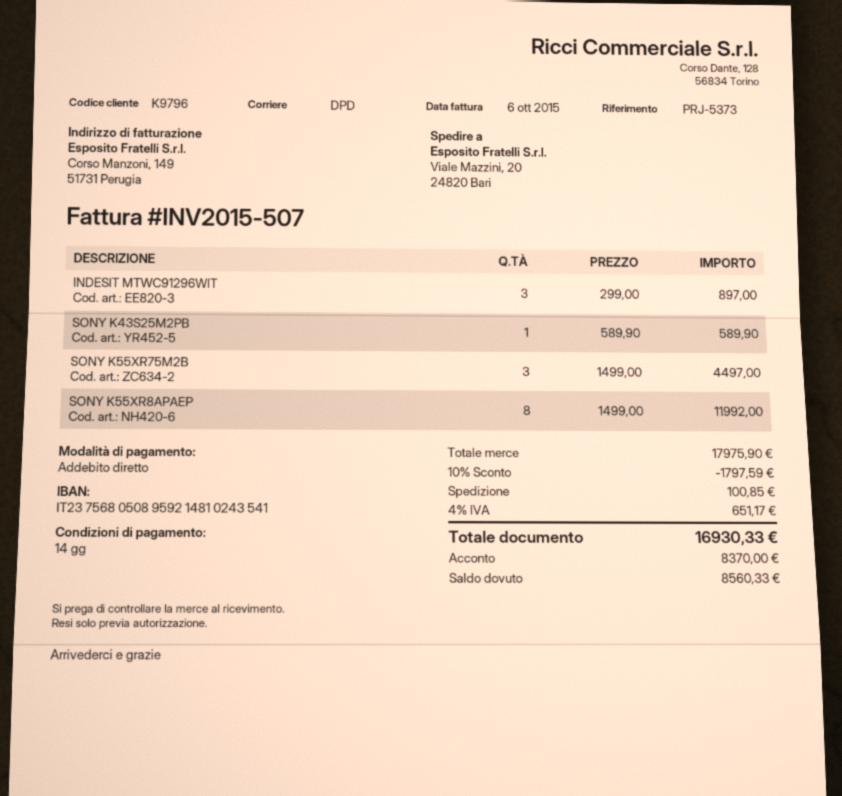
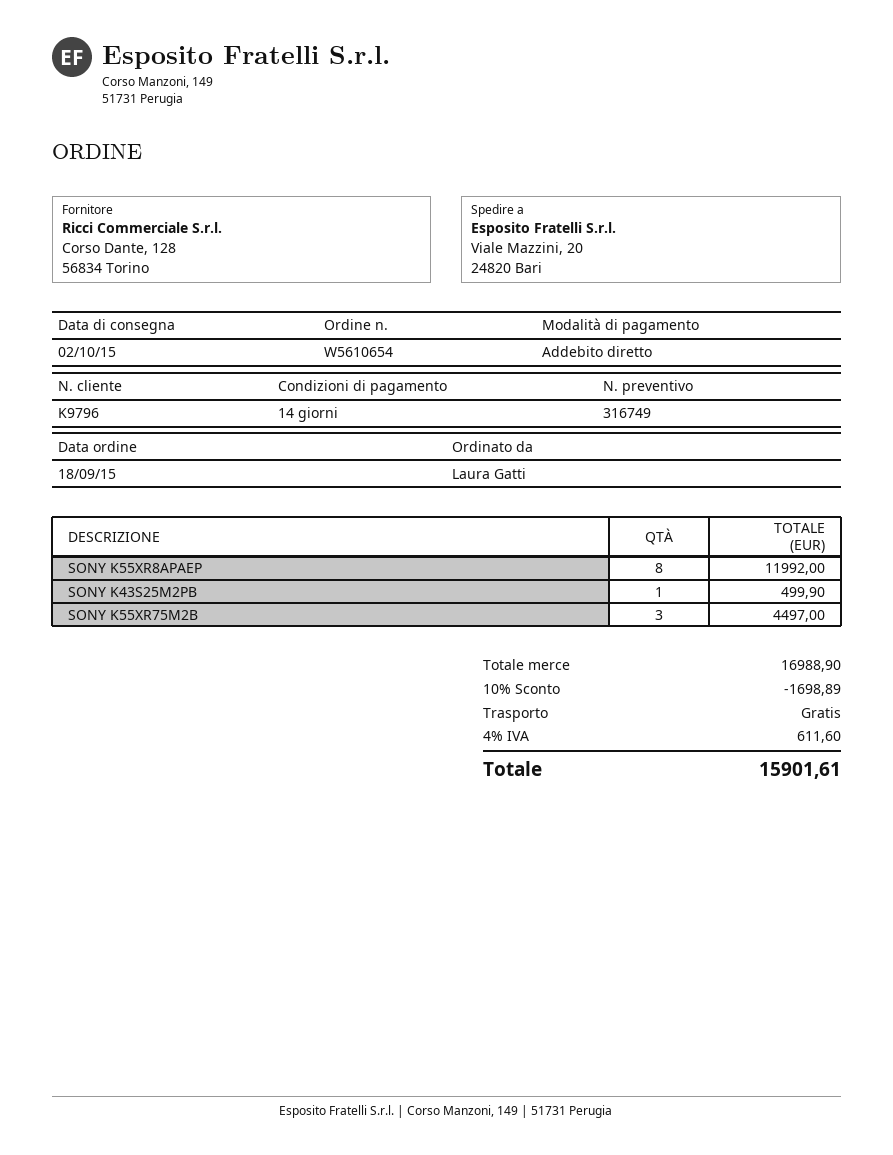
INDESIT MTWC91296WIT: 3 for 897.00 -> none
SONY K43S25M2PB: 1 for 589.90 -> 1 for 499.90
subtotal: 17975.90 -> 16988.90
discount: 10% = 1797.59 -> 10% = 1698.89
shipping: 100.85 -> 0.00
tax: 4% = 651.17 -> 4% = 611.60
total: 16930.33 -> 15901.61

